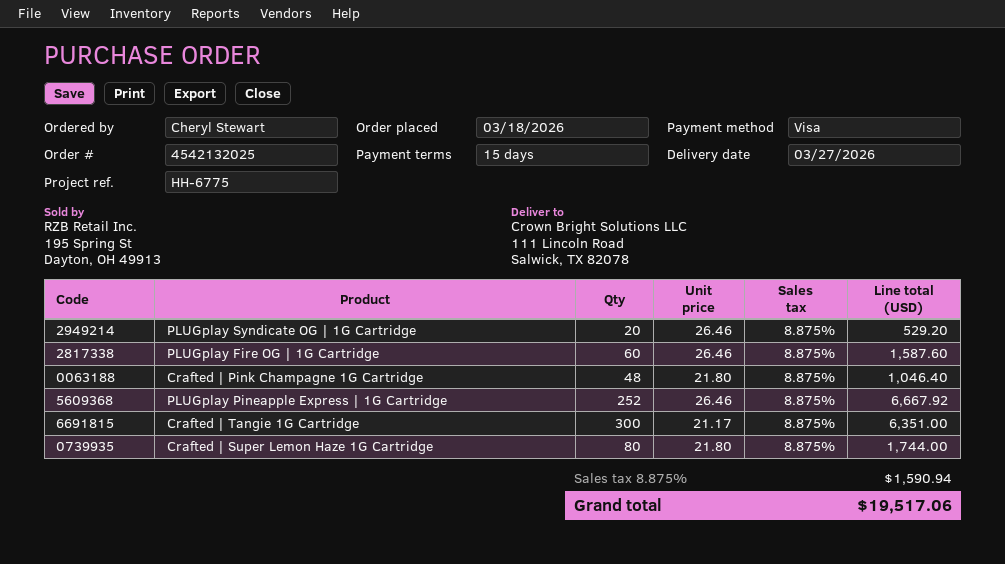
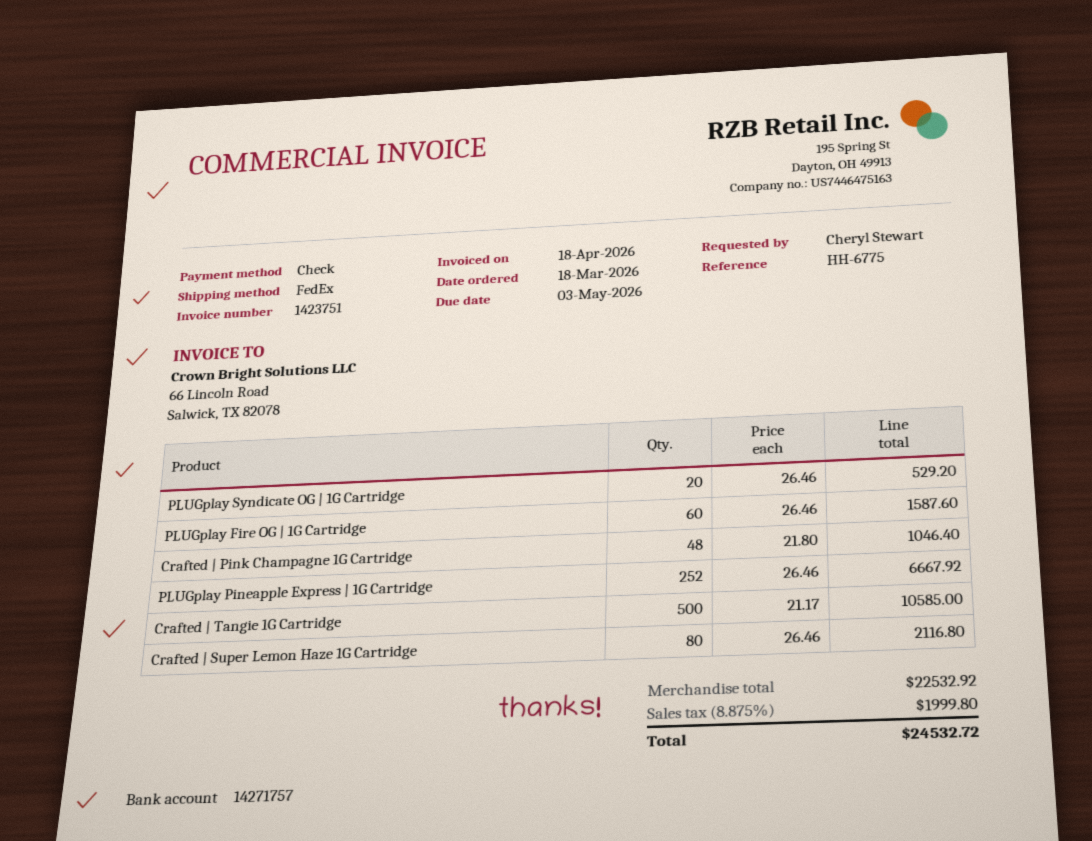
payment method: Visa -> cheque
Crafted | Tangie 1G Cartridge: 300 x 21.17 = 6351.00 -> 500 x 21.17 = 10585.00
Crafted | Super Lemon Haze 1G Cartridge: 80 x 21.80 = 1744.00 -> 80 x 26.46 = 2116.80
tax: 8.875% = 1590.94 -> 8.875% = 1999.80
total: 19517.06 -> 24532.72

